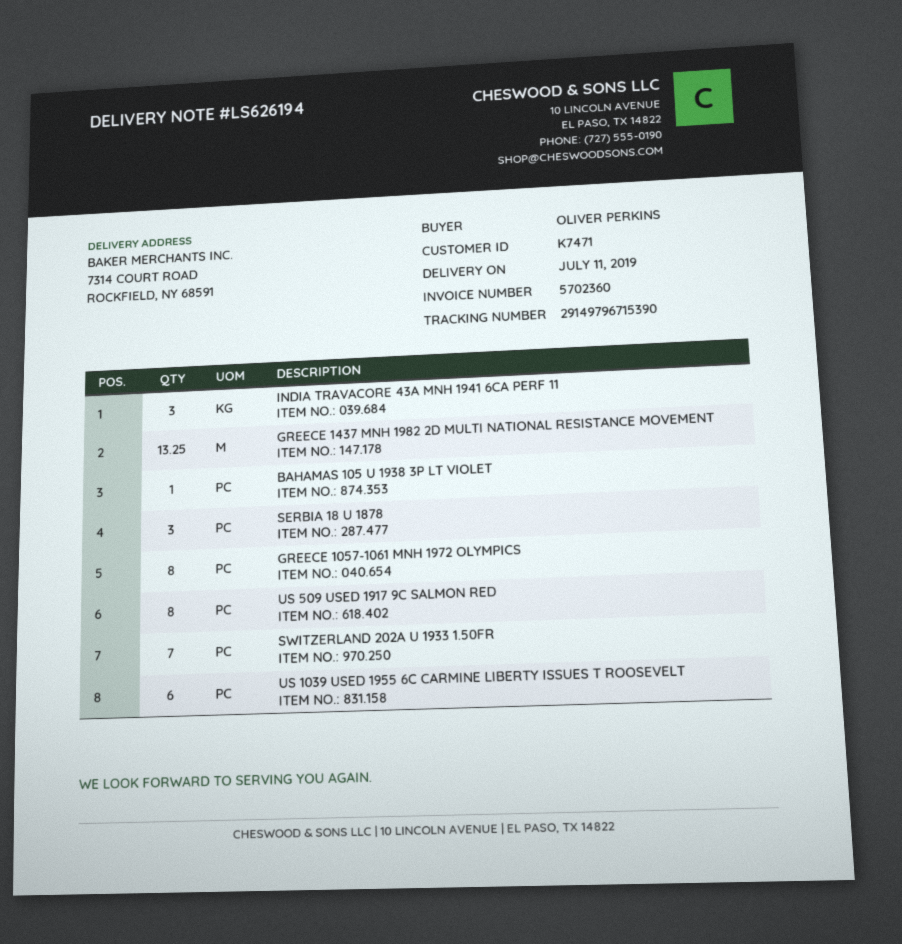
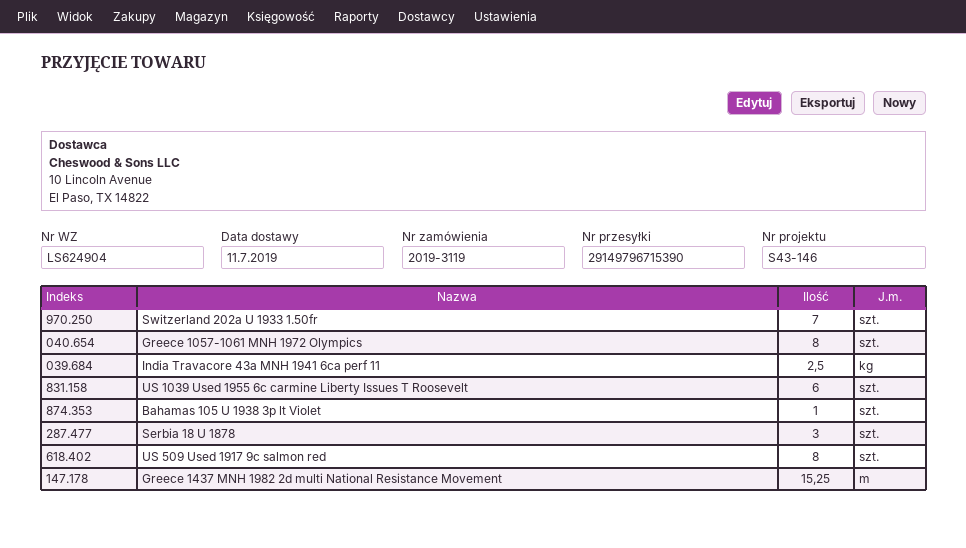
delivery note number: LS626194 -> LS624904
INDIA TRAVACORE 43A MNH 1941 6CA PERF 11: 3 -> 2.5
GREECE 1437 MNH 1982 2D MULTI NATIONAL RESISTANCE MOVEMENT: 13.25 -> 15.25

